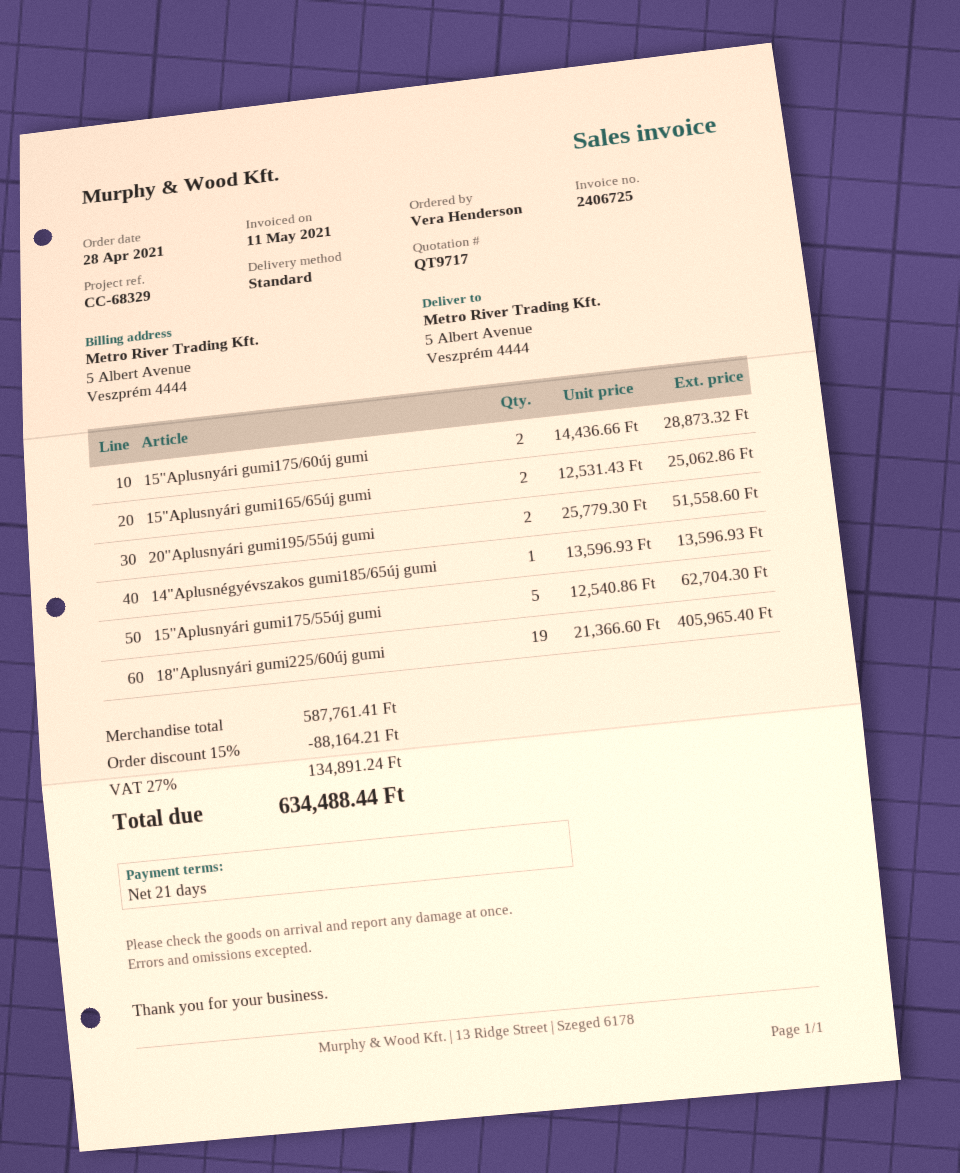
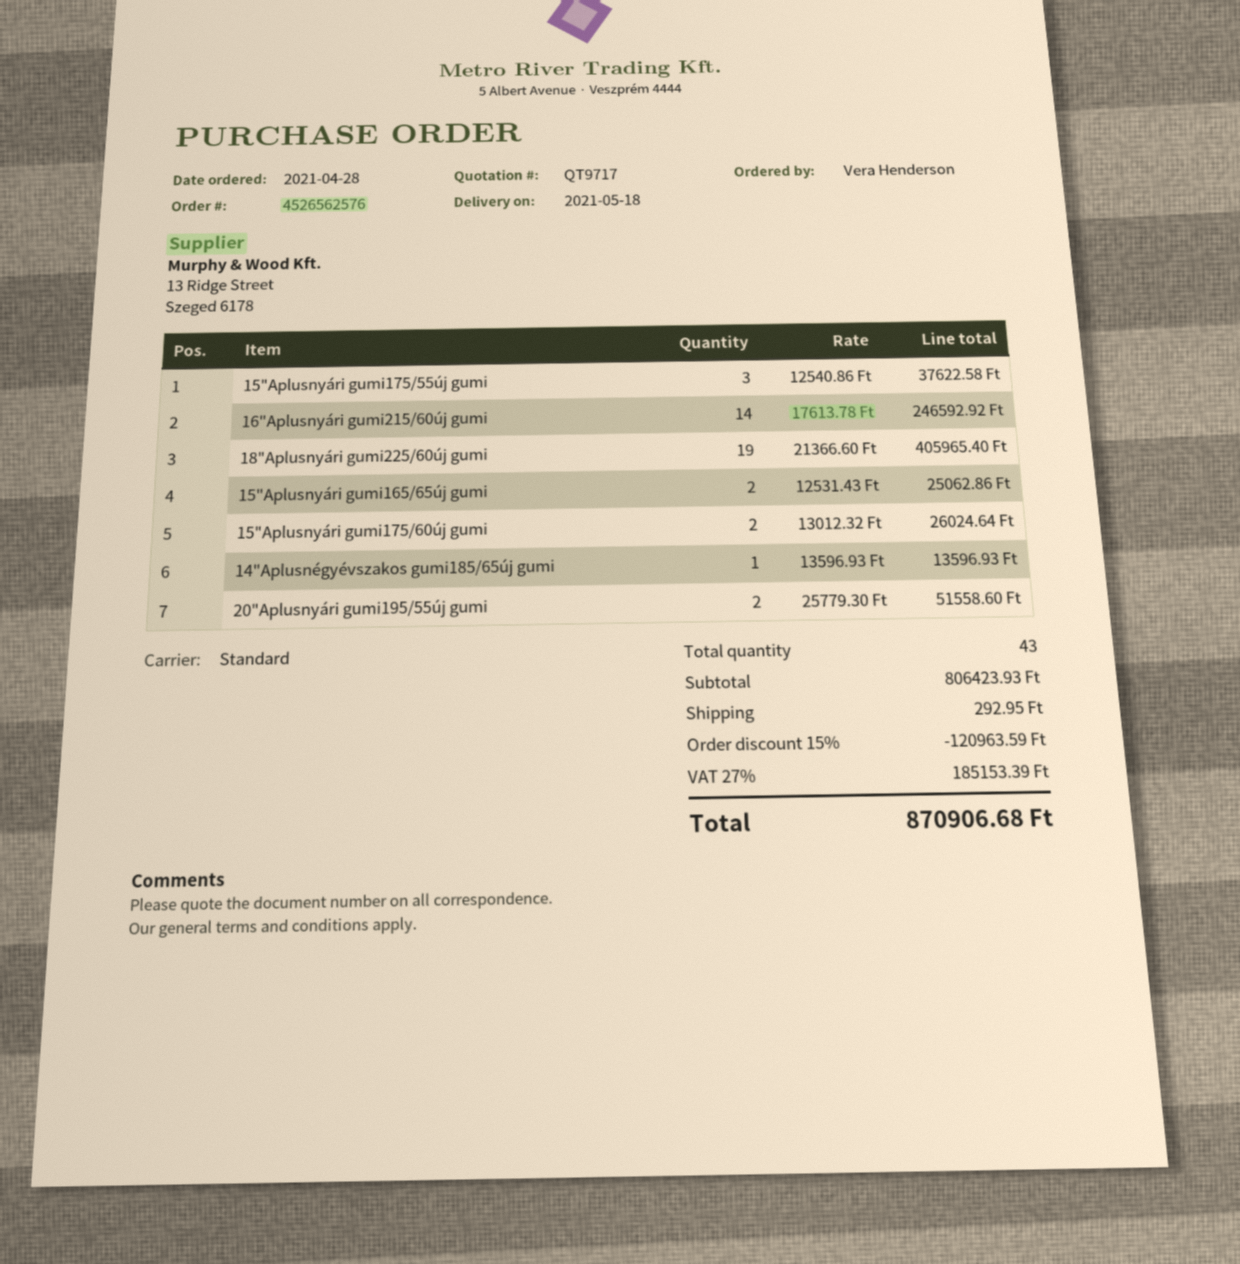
15"Aplusnyári gumi175/60új gumi: 2 x 14436.66 = 28873.32 -> 2 x 13012.32 = 26024.64
15"Aplusnyári gumi175/55új gumi: 5 x 12540.86 = 62704.30 -> 3 x 12540.86 = 37622.58
16"Aplusnyári gumi215/60új gumi: none -> 14 x 17613.78 = 246592.92
subtotal: 587761.41 -> 806423.93
discount: 15% = 88164.21 -> 15% = 120963.59
shipping: none -> 292.95
tax: 27% = 134891.24 -> 27% = 185153.39
total: 634488.44 -> 870906.68

